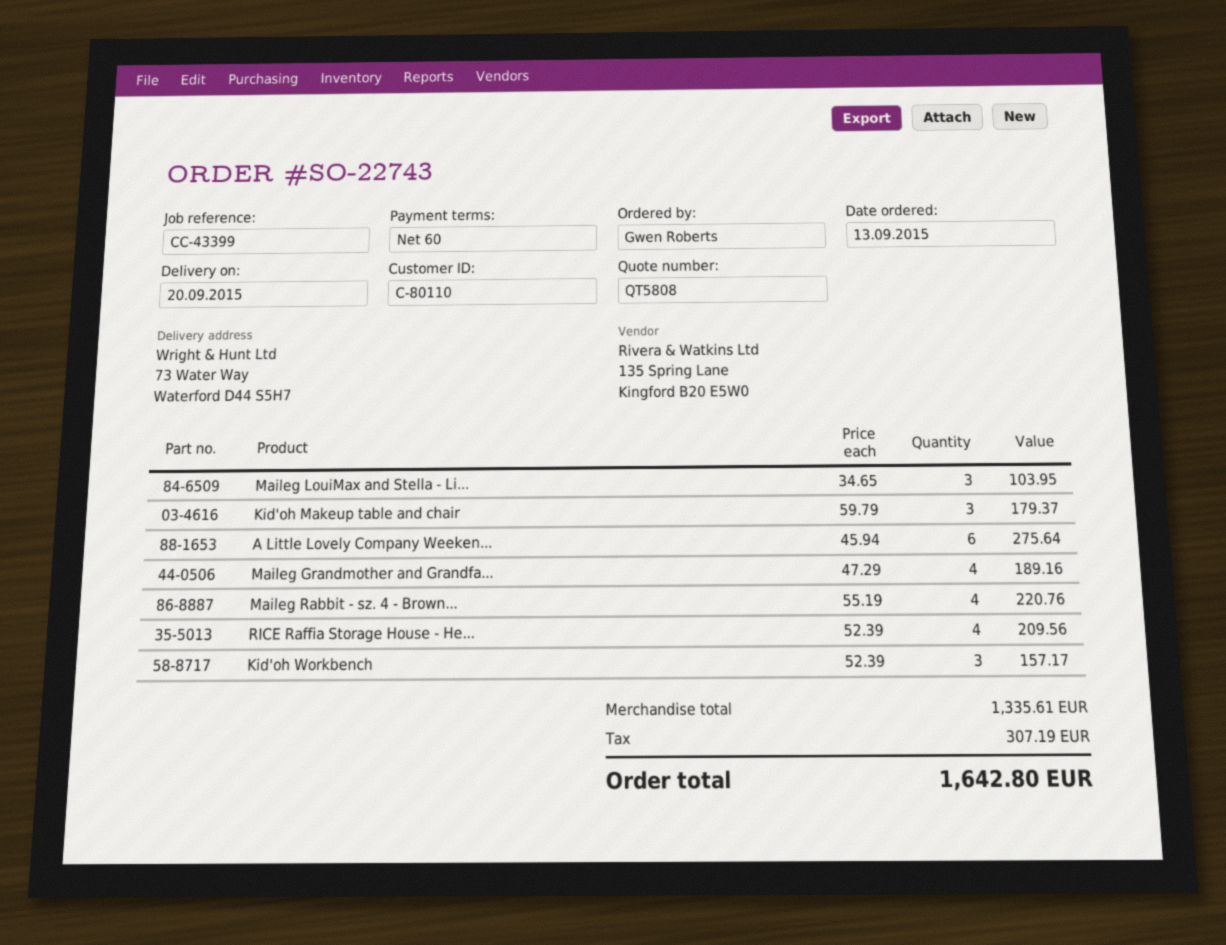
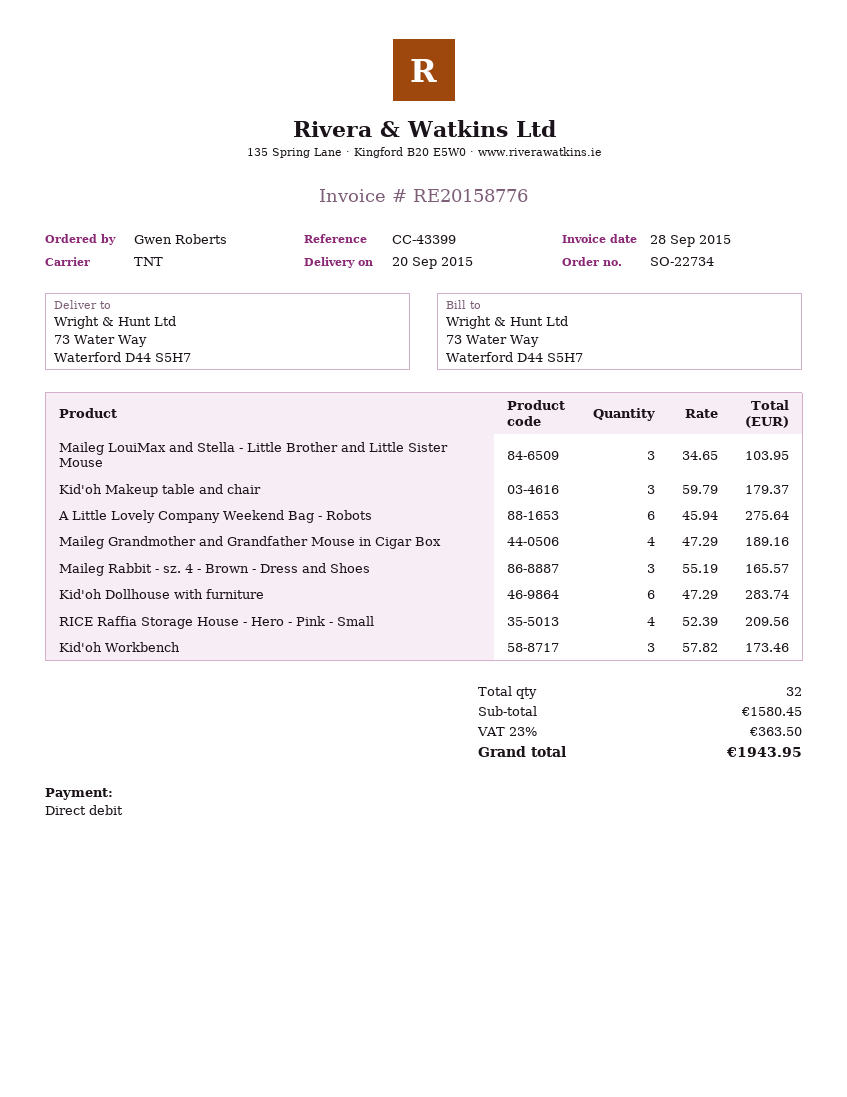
order number: SO-22743 -> SO-22734
Maileg Rabbit - sz. 4 - Brown...: 4 x 55.19 = 220.76 -> 3 x 55.19 = 165.57
Kid'oh Workbench: 3 x 52.39 = 157.17 -> 3 x 57.82 = 173.46
Kid'oh Dollhouse with furniture: none -> 6 x 47.29 = 283.74
subtotal: 1335.61 -> 1580.45
tax: 307.19 -> 363.50
total: 1642.80 -> 1943.95

